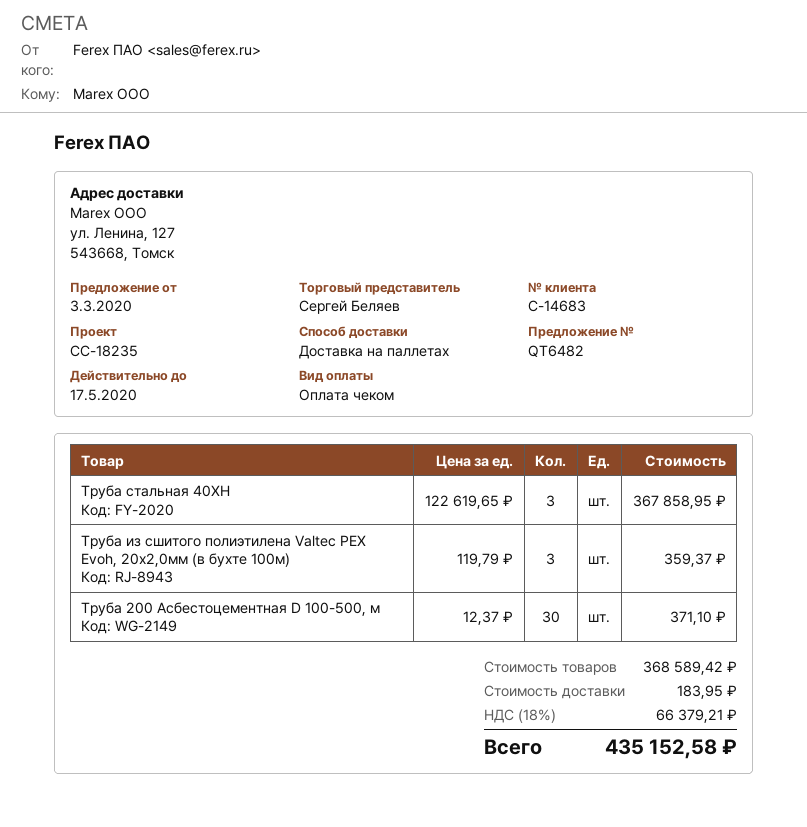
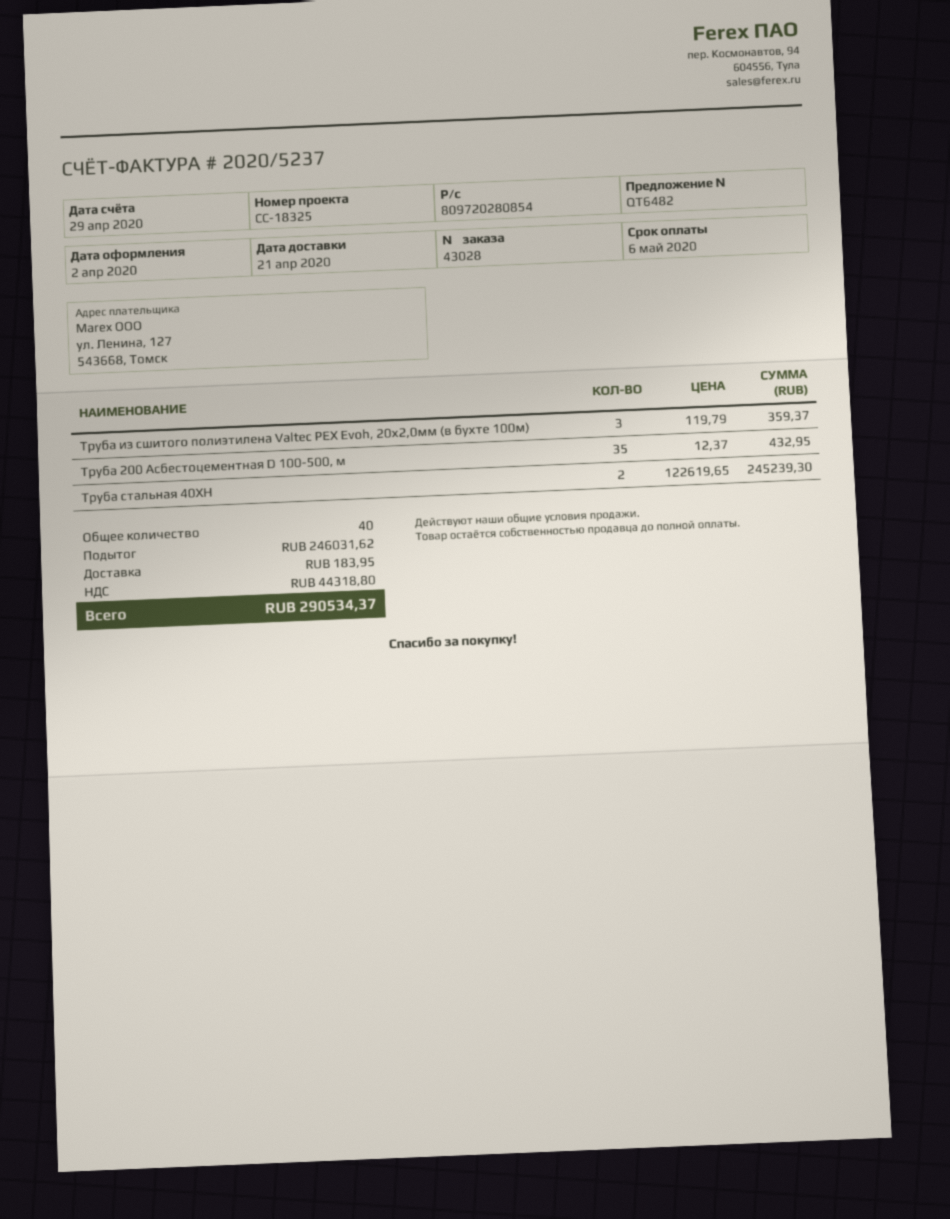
reference: CC-18235 -> CC-18325
Труба стальная 40ХН: 3 x 122619.65 = 367858.95 -> 2 x 122619.65 = 245239.30
Труба 200 Асбестоцементная D 100-500, м: 30 x 12.37 = 371.10 -> 35 x 12.37 = 432.95
subtotal: 368589.42 -> 246031.62
tax: 66379.21 -> 44318.80
total: 435152.58 -> 290534.37

